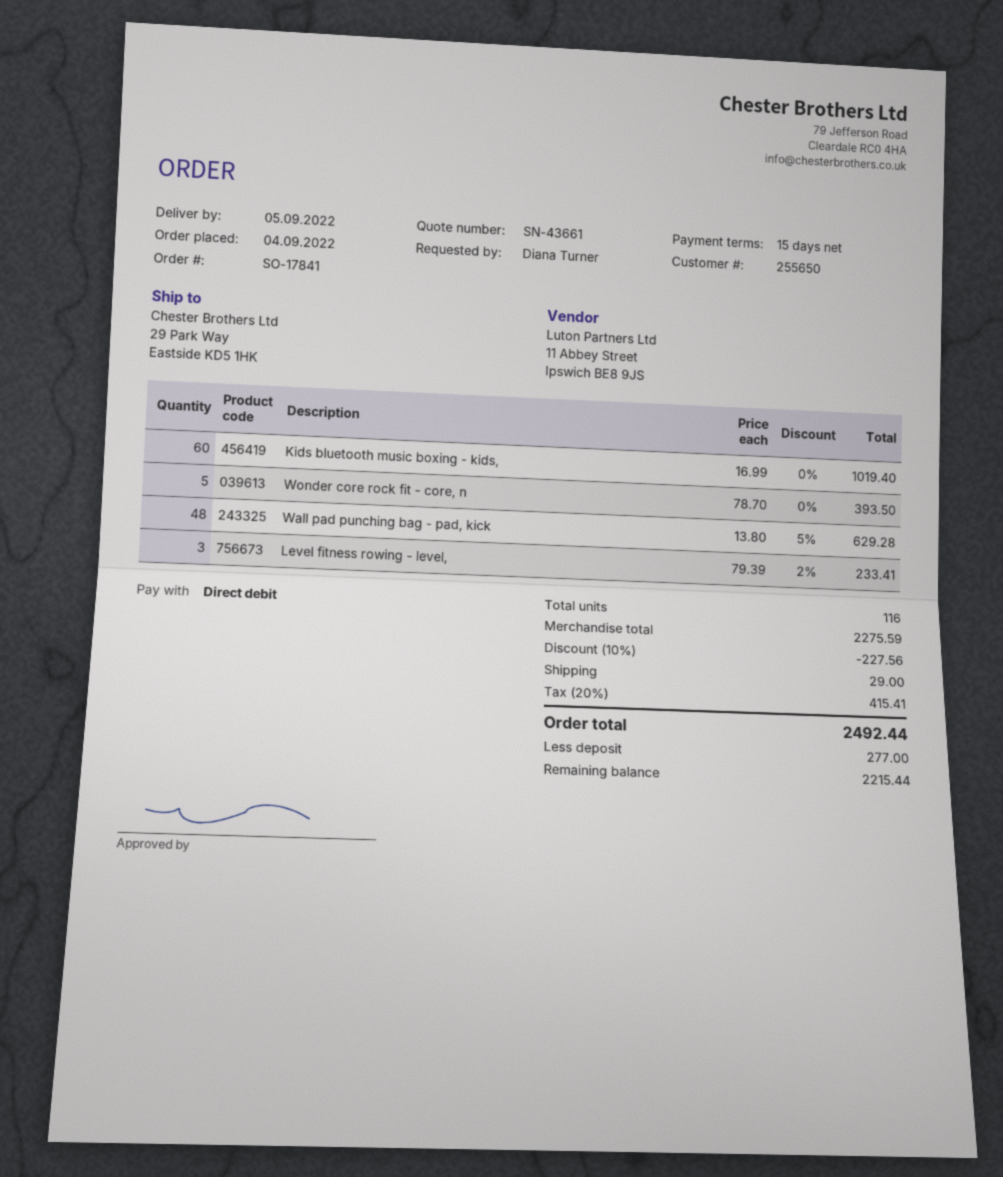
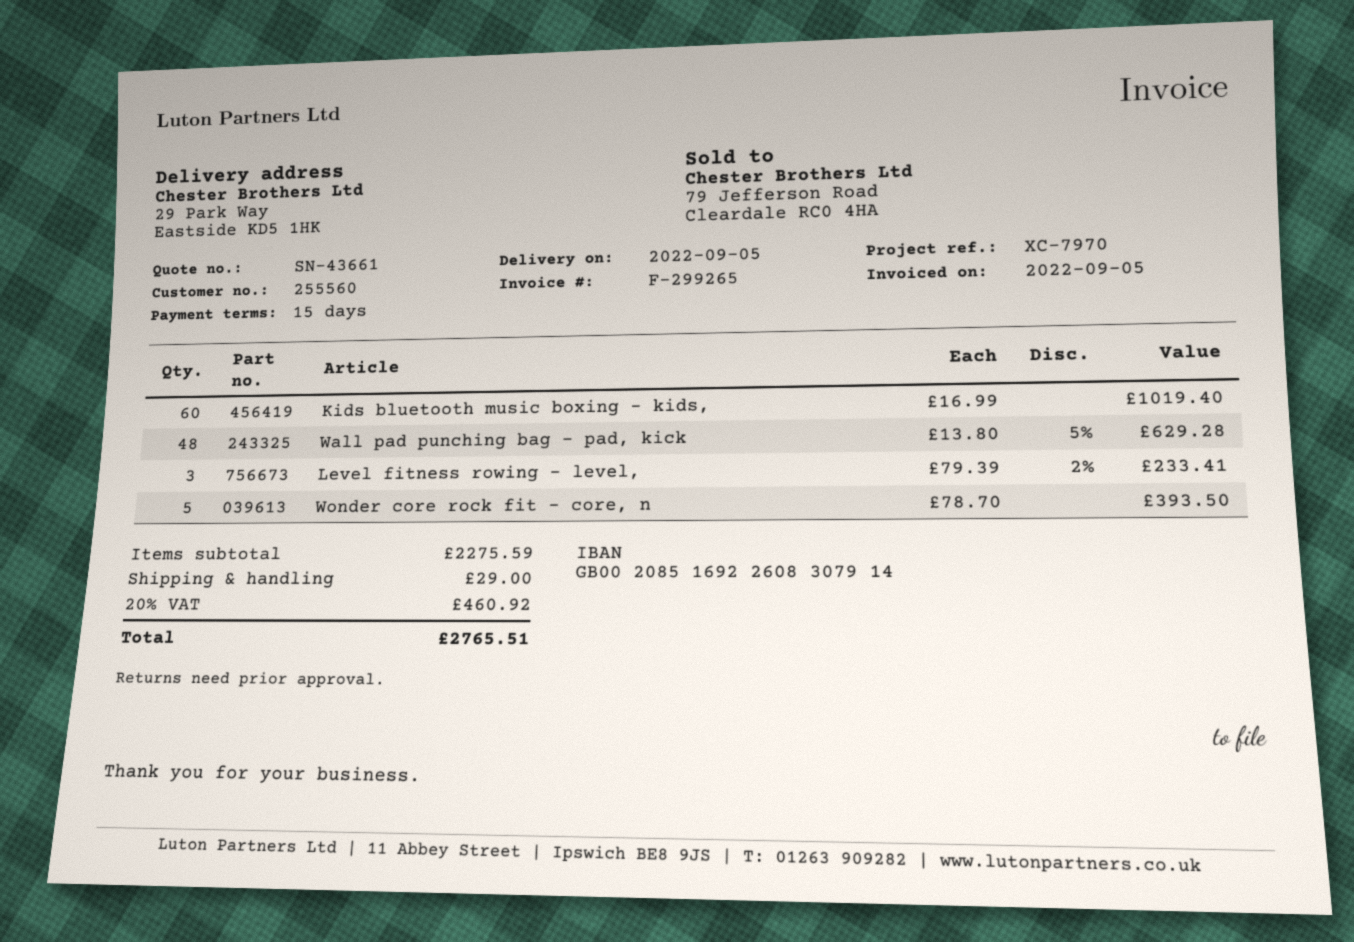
customer number: 255650 -> 255560
discount: 10% = 227.56 -> none
tax: 20% = 415.41 -> 20% = 460.92
total: 2492.44 -> 2765.51

